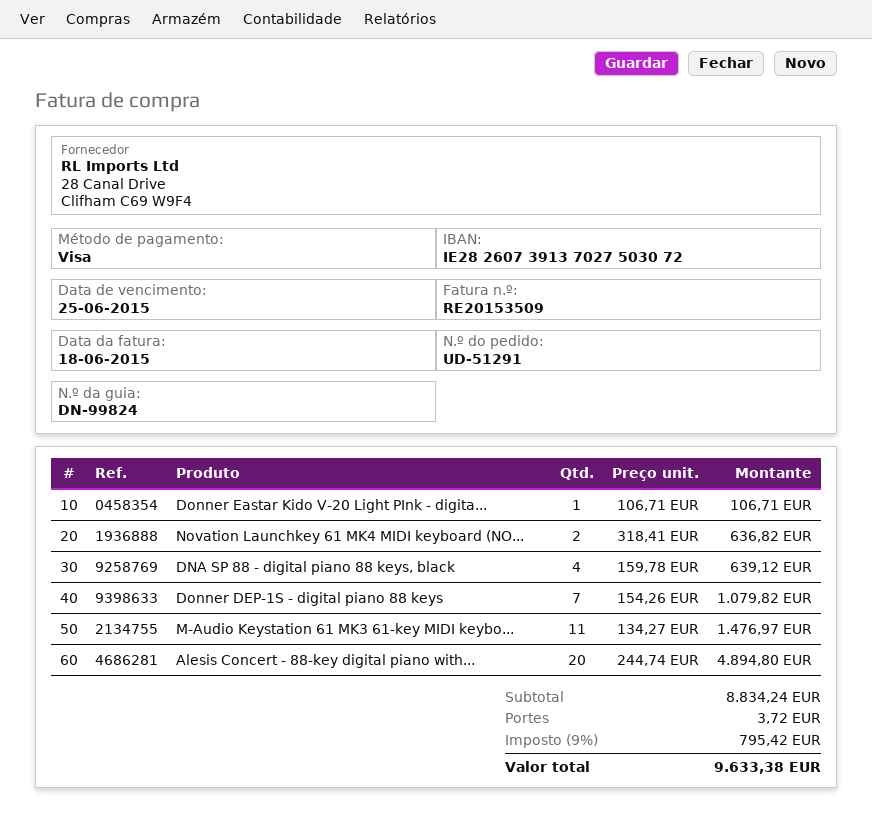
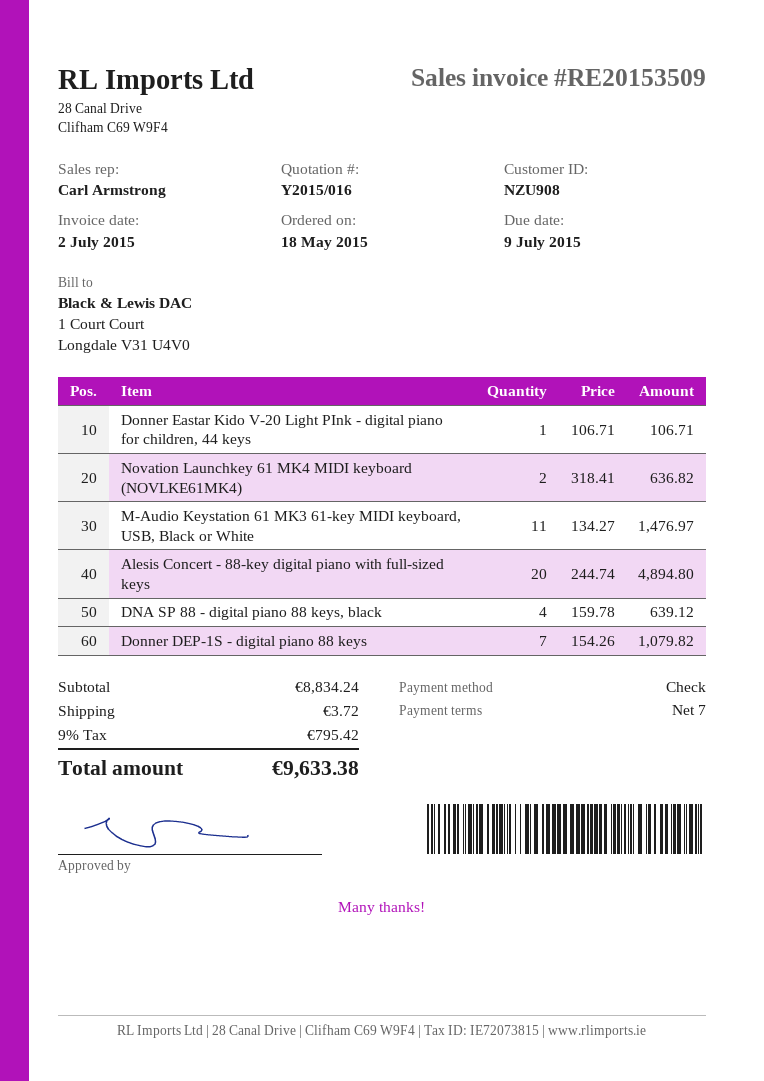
invoice date: 2015-06-18 -> 2015-07-02
due date: 2015-06-25 -> 2015-07-09
payment method: Visa -> cheque

